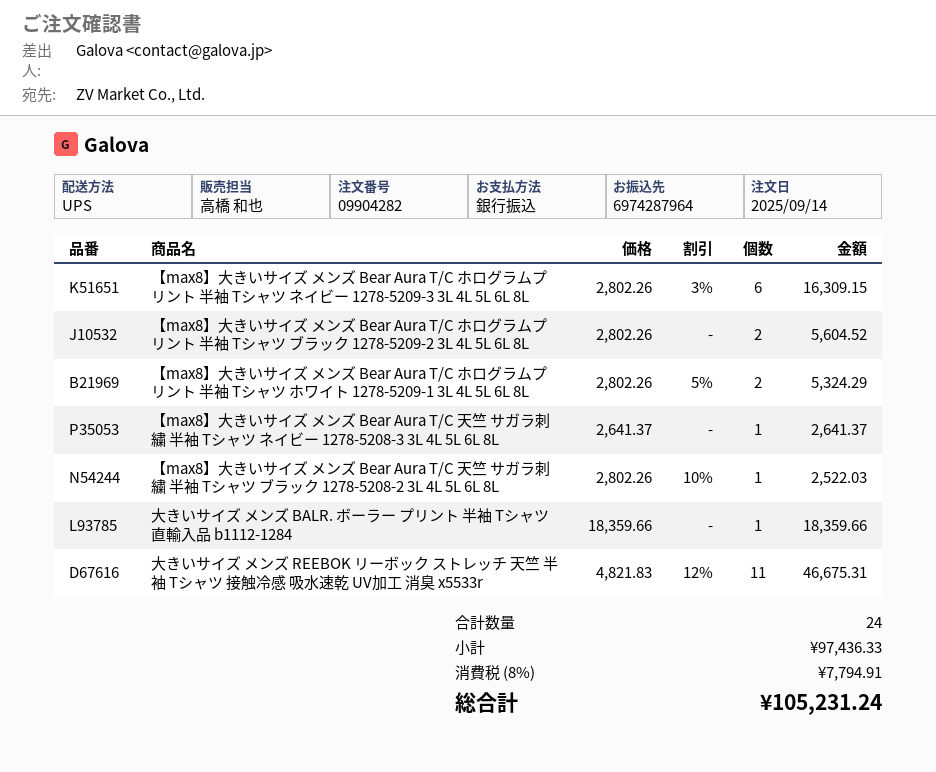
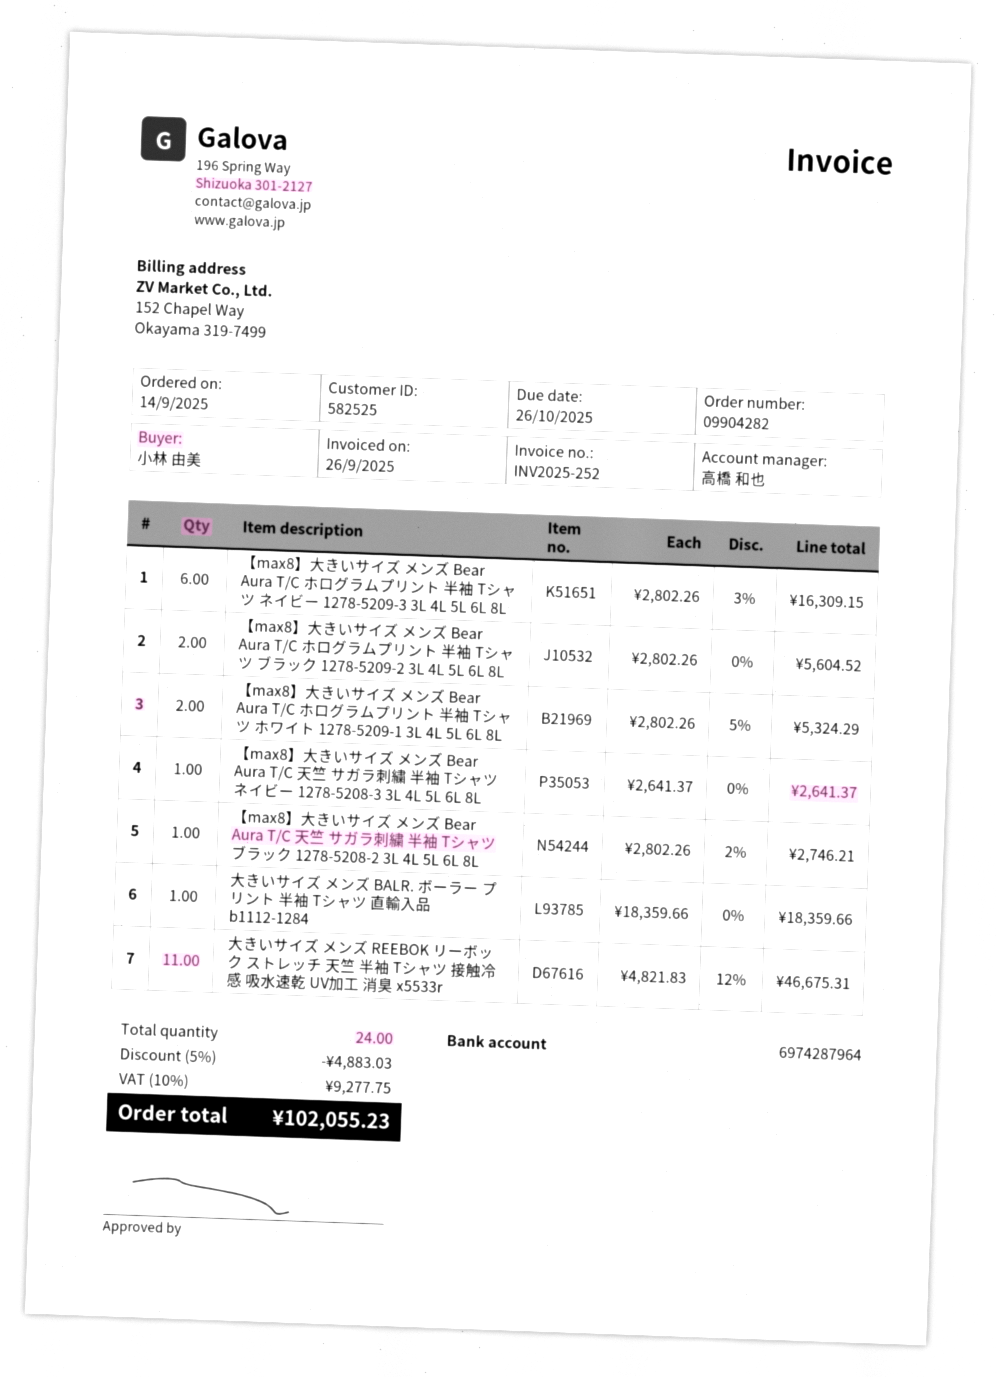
【max8】大きいサイズ メンズ Bear Aura T/C 天竺 サガラ刺繍 半袖 Tシャツ ブラック 1278-5208-2 3L 4L 5L 6L 8L: 1 x 2802.26 - 10% = 2522.03 -> 1 x 2802.26 - 2% = 2746.21
discount: none -> 5% = 4883.03
tax: 8% = 7794.91 -> 10% = 9277.75
total: 105231.24 -> 102055.23

